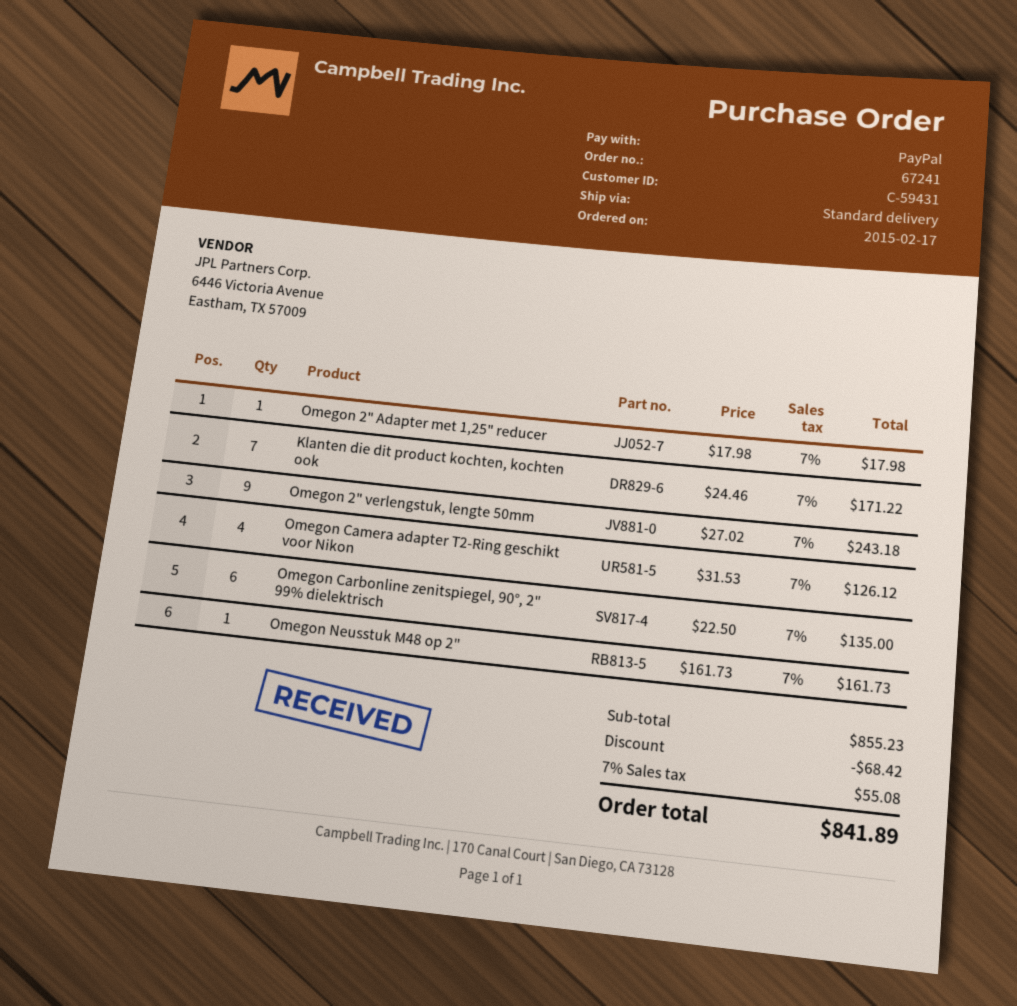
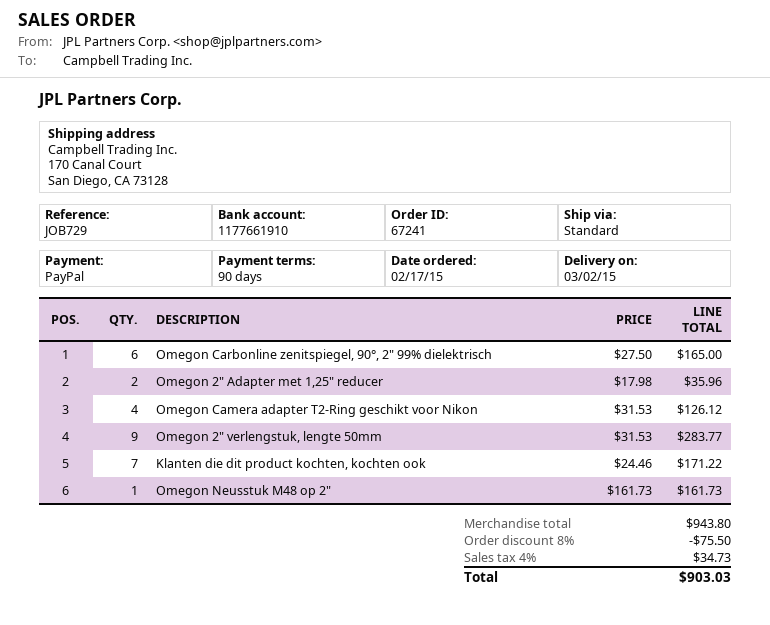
Omegon 2" Adapter met 1,25" reducer: 1 x 17.98 = 17.98 -> 2 x 17.98 = 35.96
Omegon 2" verlengstuk, lengte 50mm: 9 x 27.02 = 243.18 -> 9 x 31.53 = 283.77
Omegon Carbonline zenitspiegel, 90°, 2" 99% dielektrisch: 6 x 22.50 = 135.00 -> 6 x 27.50 = 165.00
subtotal: 855.23 -> 943.80
discount: 68.42 -> 75.50
tax: 7% = 55.08 -> 4% = 34.73
total: 841.89 -> 903.03

